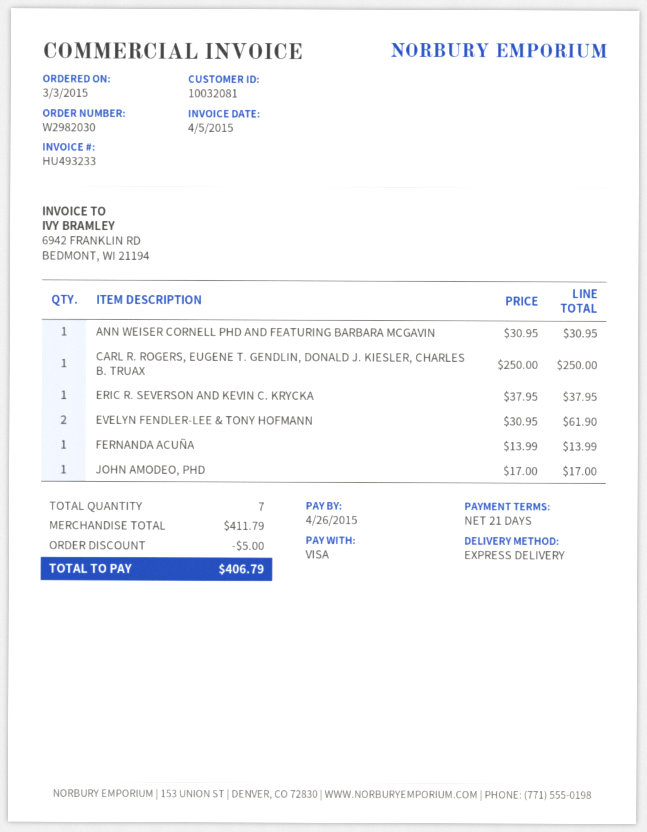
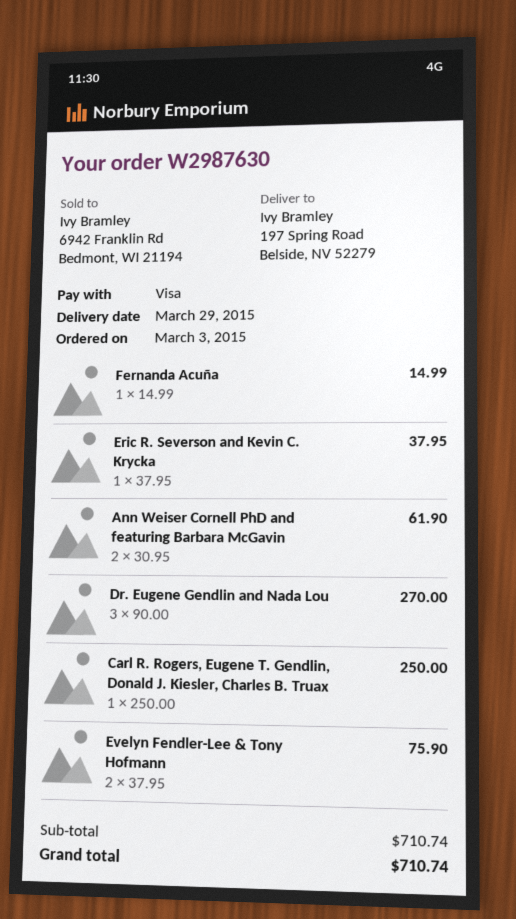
order number: W2982030 -> W2987630
ANN WEISER CORNELL PHD AND FEATURING BARBARA MCGAVIN: 1 x 30.95 = 30.95 -> 2 x 30.95 = 61.90
EVELYN FENDLER-LEE & TONY HOFMANN: 2 x 30.95 = 61.90 -> 2 x 37.95 = 75.90
FERNANDA ACUÑA: 1 x 13.99 = 13.99 -> 1 x 14.99 = 14.99
JOHN AMODEO, PHD: 1 x 17.00 = 17.00 -> none
Dr. Eugene Gendlin and Nada Lou: none -> 3 x 90.00 = 270.00
subtotal: 411.79 -> 710.74
discount: 5.00 -> none
total: 406.79 -> 710.74

